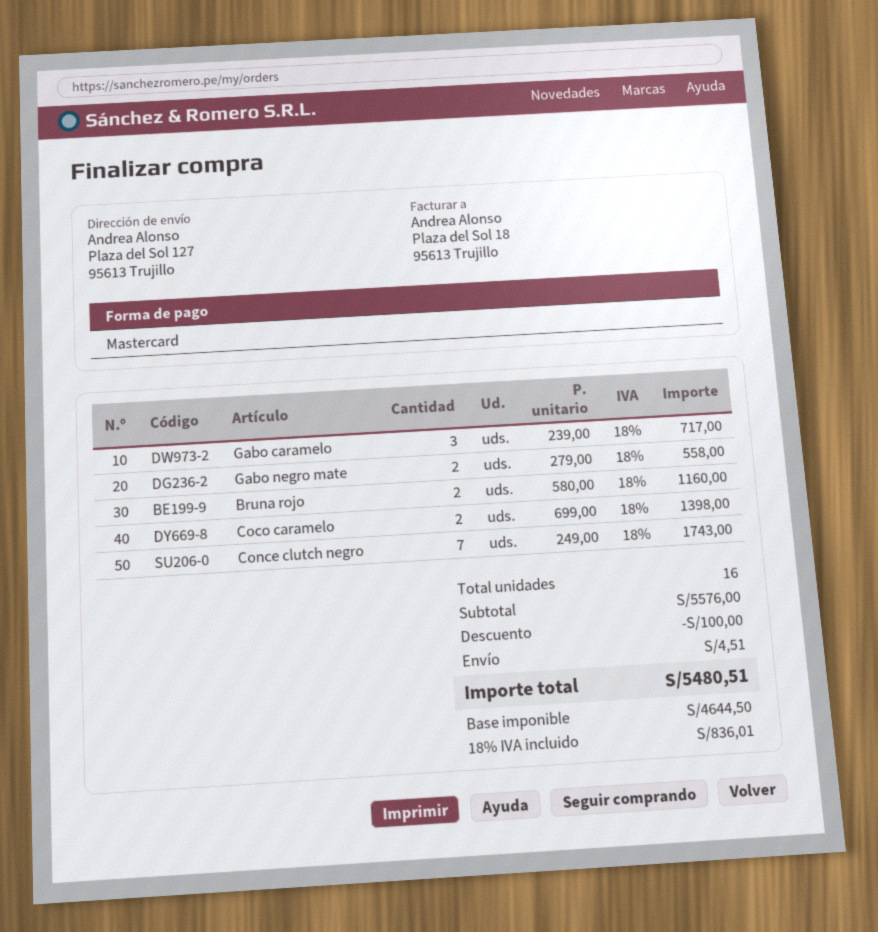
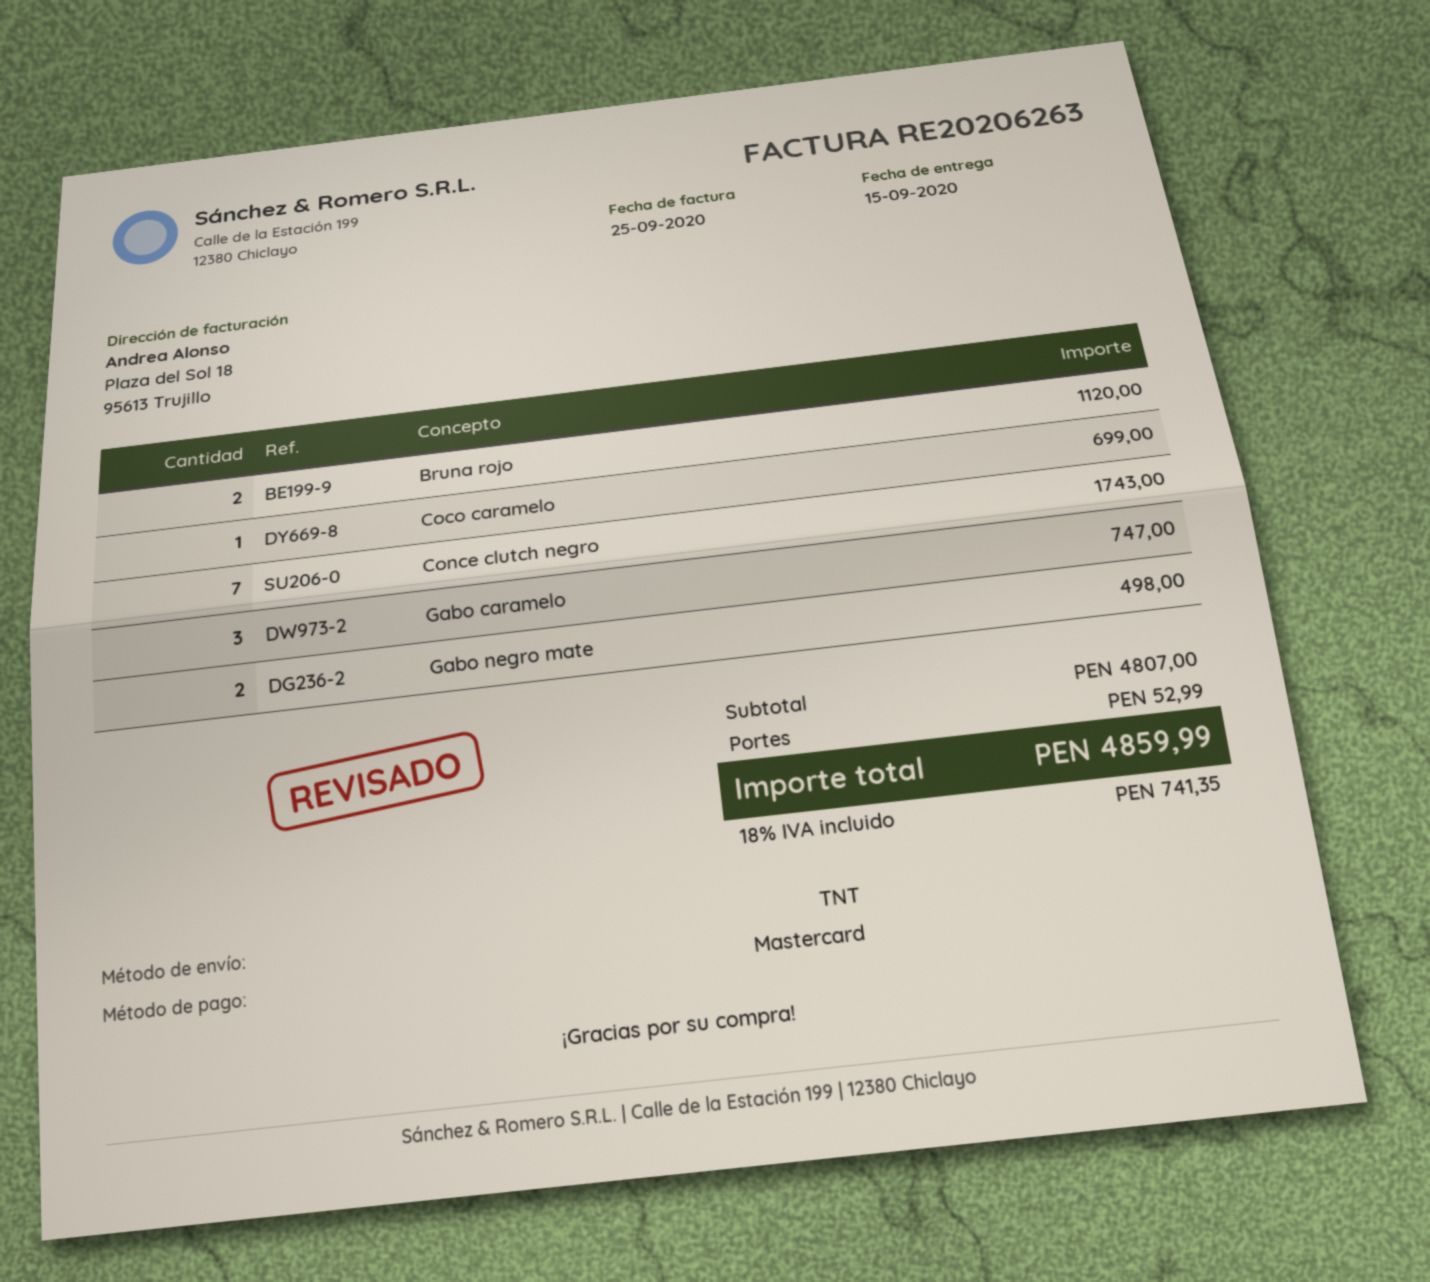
Gabo caramelo: 3 for 717.00 -> 3 for 747.00
Gabo negro mate: 2 for 558.00 -> 2 for 498.00
Bruna rojo: 2 for 1160.00 -> 2 for 1120.00
Coco caramelo: 2 for 1398.00 -> 1 for 699.00
subtotal: 5576.00 -> 4807.00
discount: 100.00 -> none
shipping: 4.51 -> 52.99
tax: 18% = 836.01 -> 18% = 741.35
total: 5480.51 -> 4859.99

